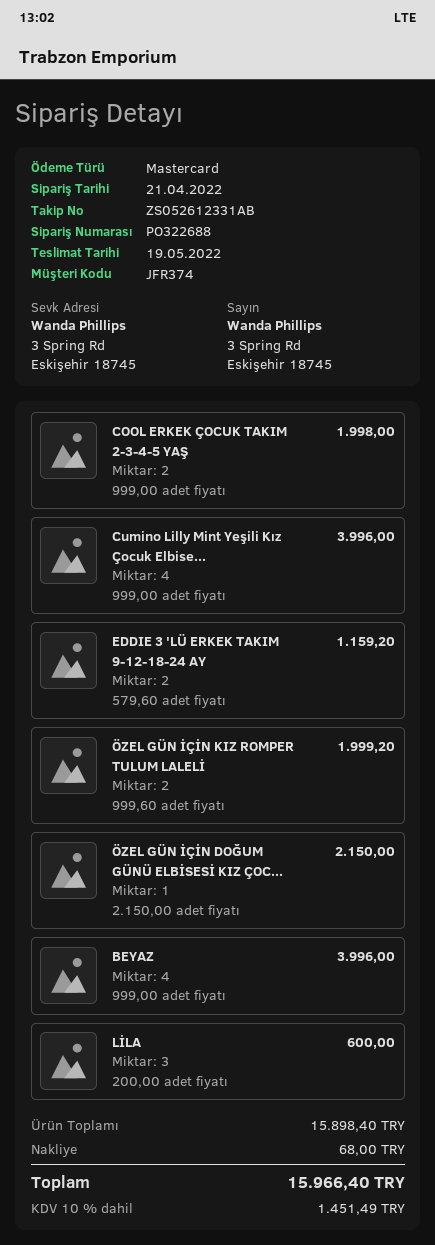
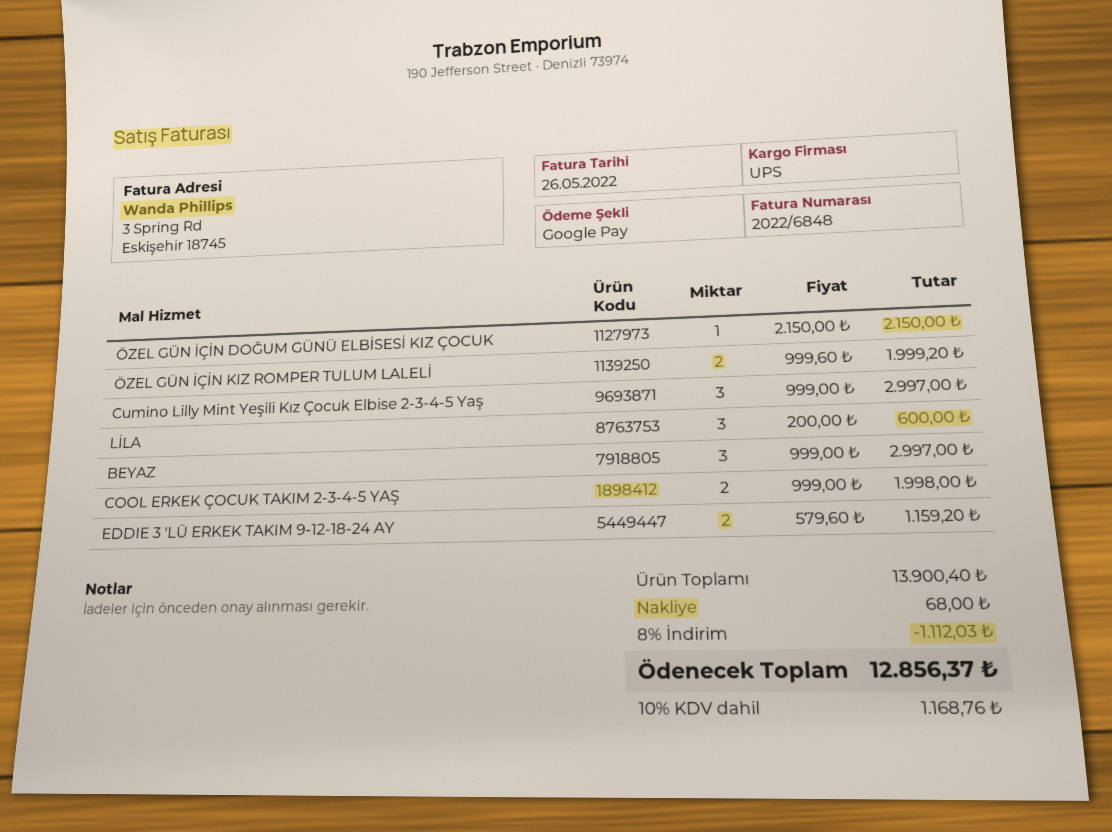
payment method: Mastercard -> Google Pay
Cumino Lilly Mint Yeşili Kız Çocuk Elbise...: 4 x 999.00 = 3996.00 -> 3 x 999.00 = 2997.00
BEYAZ: 4 x 999.00 = 3996.00 -> 3 x 999.00 = 2997.00
subtotal: 15898.40 -> 13900.40
discount: none -> 8% = 1112.03
tax: 10% = 1451.49 -> 10% = 1168.76
total: 15966.40 -> 12856.37

